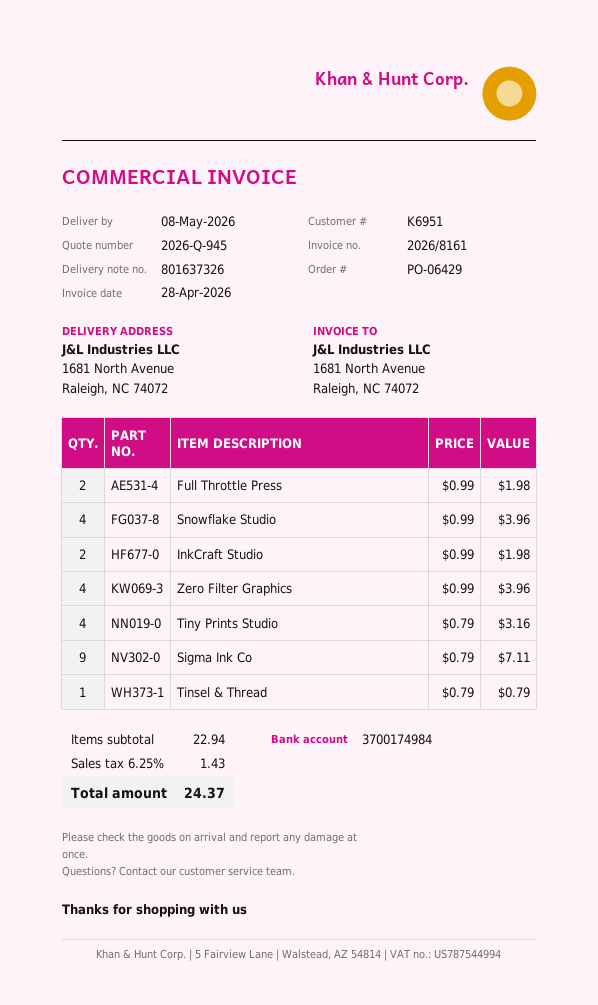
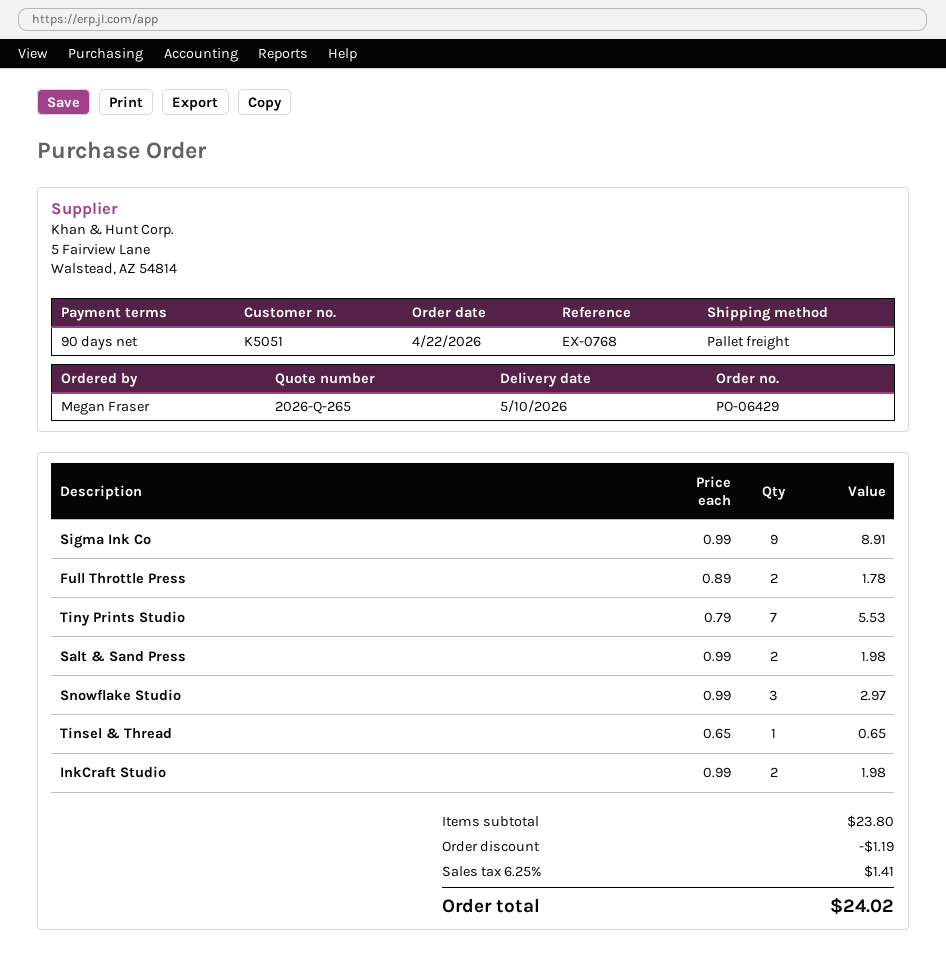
quote number: 2026-Q-945 -> 2026-Q-265
delivery date: 2026-05-08 -> 2026-05-10
customer number: K6951 -> K5051
Full Throttle Press: 2 x 0.99 = 1.98 -> 2 x 0.89 = 1.78
Snowflake Studio: 4 x 0.99 = 3.96 -> 3 x 0.99 = 2.97
Zero Filter Graphics: 4 x 0.99 = 3.96 -> none
Tiny Prints Studio: 4 x 0.79 = 3.16 -> 7 x 0.79 = 5.53
Sigma Ink Co: 9 x 0.79 = 7.11 -> 9 x 0.99 = 8.91
Tinsel & Thread: 1 x 0.79 = 0.79 -> 1 x 0.65 = 0.65
Salt & Sand Press: none -> 2 x 0.99 = 1.98
subtotal: 22.94 -> 23.80
discount: none -> 1.19
tax: 6.25% = 1.43 -> 6.25% = 1.41
total: 24.37 -> 24.02

